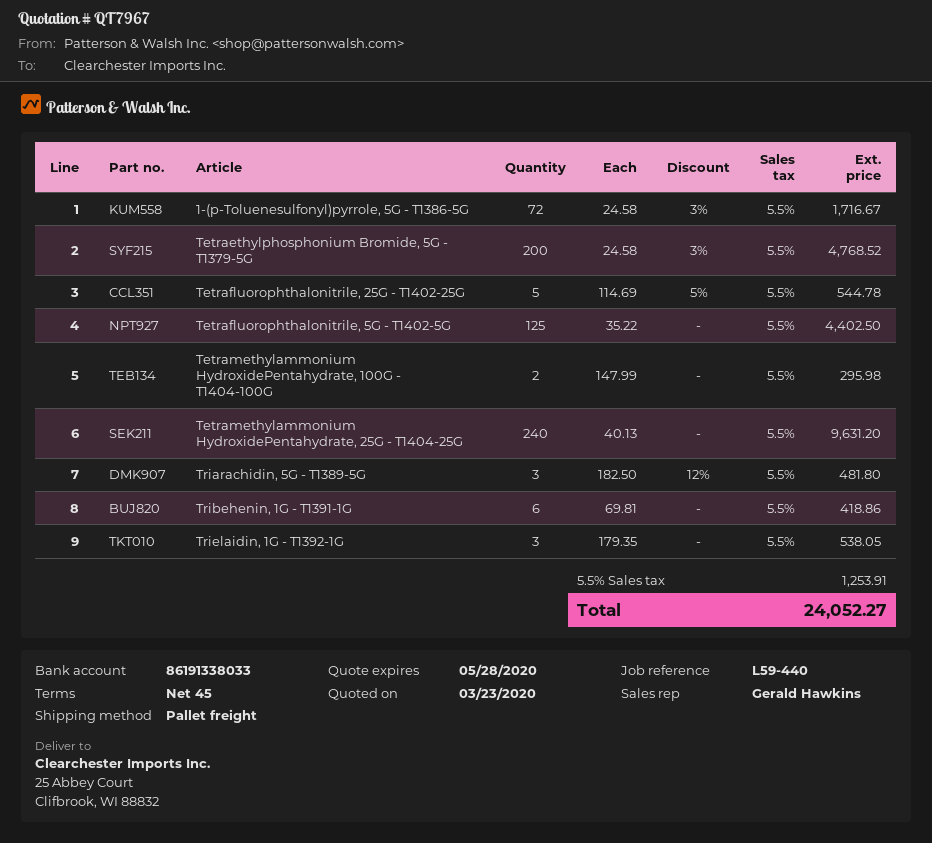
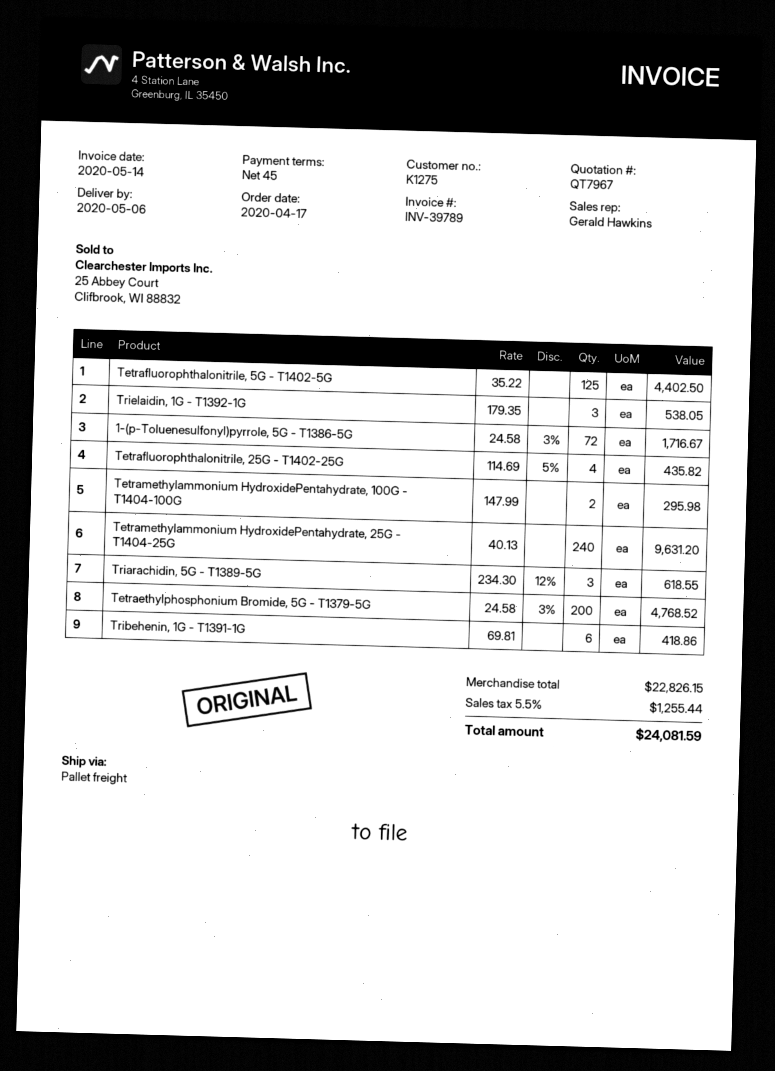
Tetrafluorophthalonitrile, 25G - T1402-25G: 5 x 114.69 - 5% = 544.78 -> 4 x 114.69 - 5% = 435.82
Triarachidin, 5G - T1389-5G: 3 x 182.50 - 12% = 481.80 -> 3 x 234.30 - 12% = 618.55
tax: 5.5% = 1253.91 -> 5.5% = 1255.44
total: 24052.27 -> 24081.59

